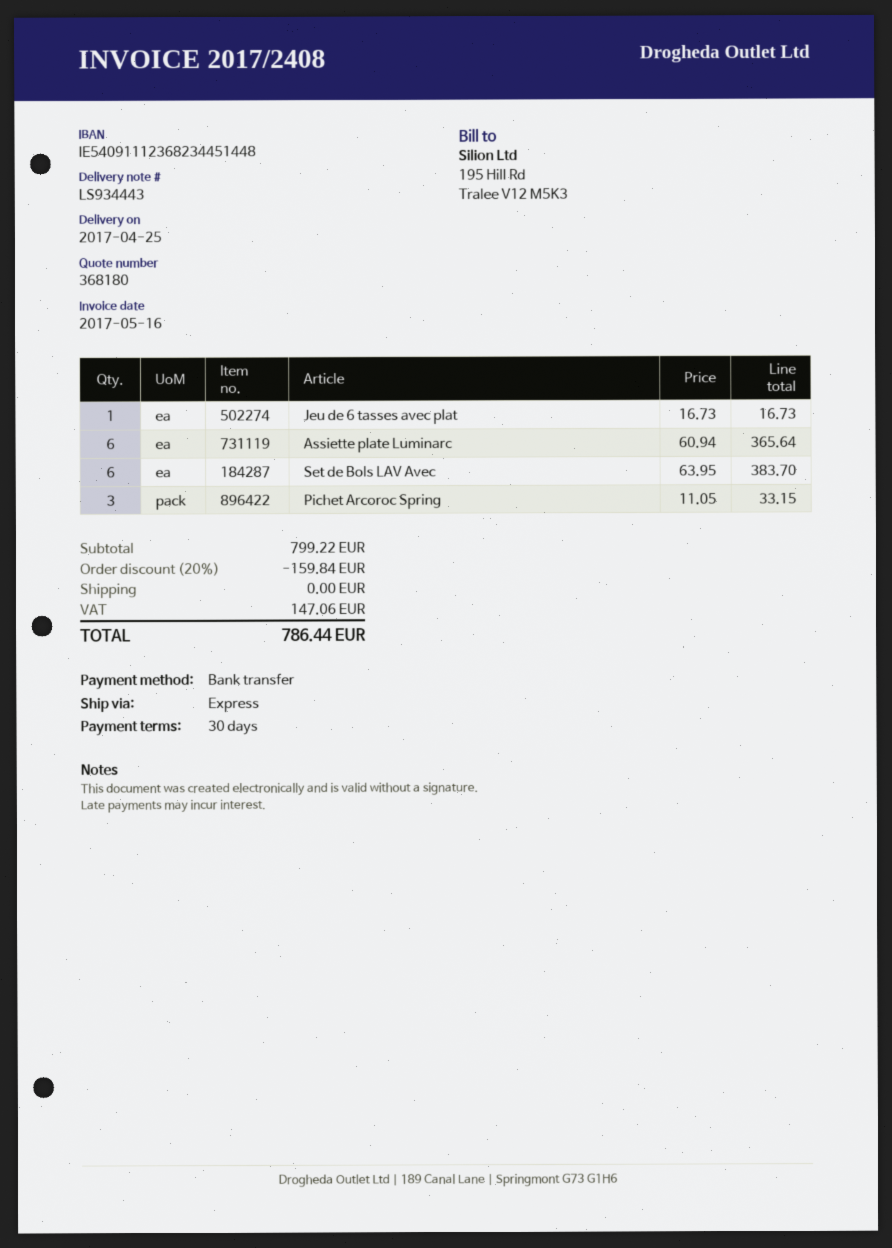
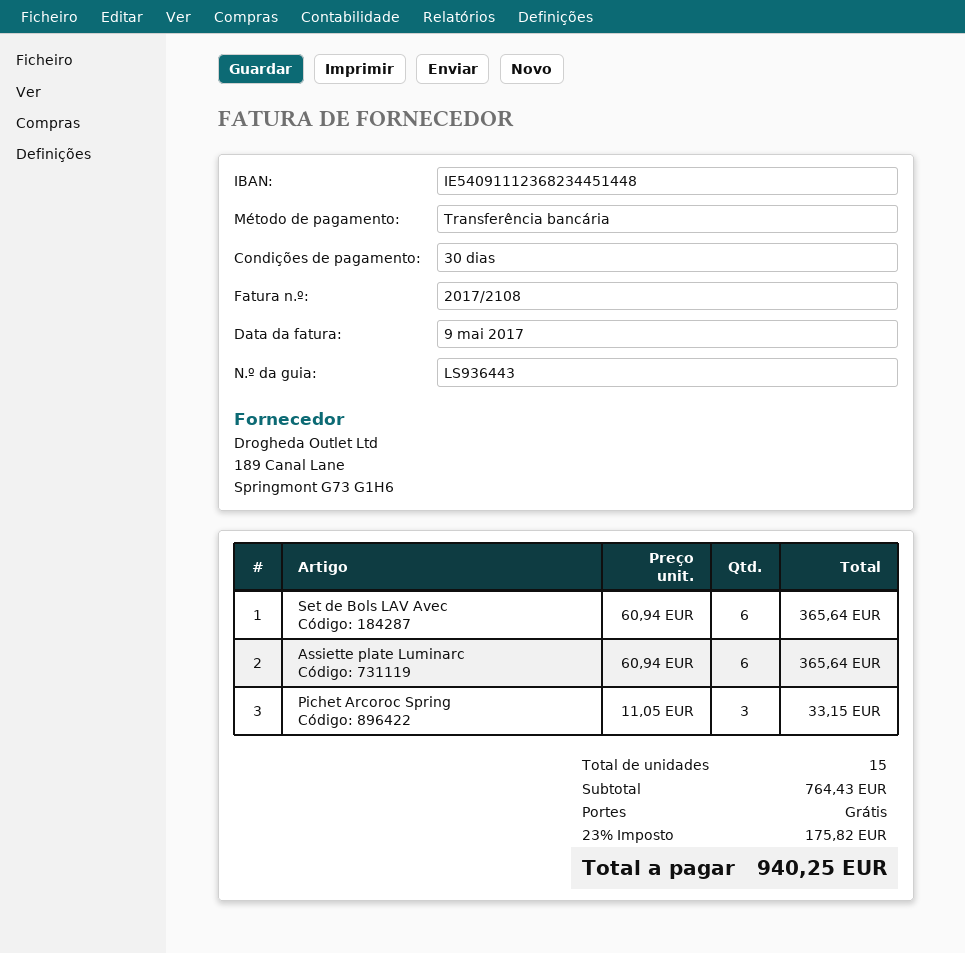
delivery note number: LS934443 -> LS936443
invoice number: 2017/2408 -> 2017/2108
invoice date: 2017-05-16 -> 2017-05-09
Jeu de 6 tasses avec plat: 1 x 16.73 = 16.73 -> none
Set de Bols LAV Avec: 6 x 63.95 = 383.70 -> 6 x 60.94 = 365.64
subtotal: 799.22 -> 764.43
discount: 20% = 159.84 -> none
tax: 147.06 -> 175.82
total: 786.44 -> 940.25

